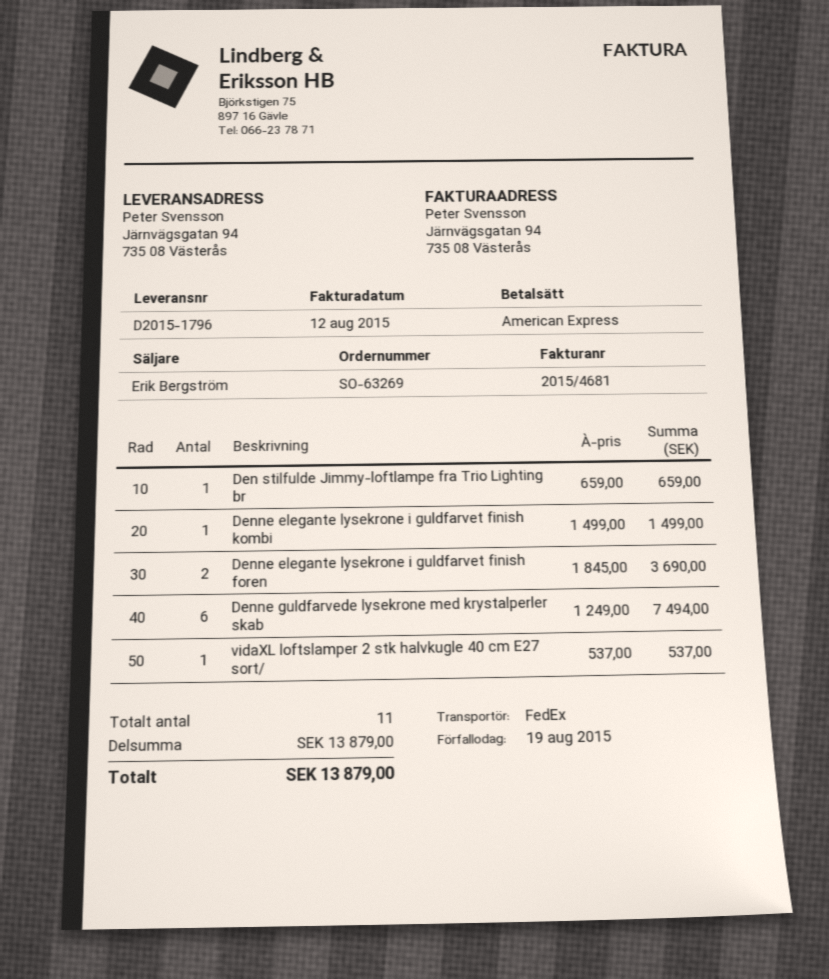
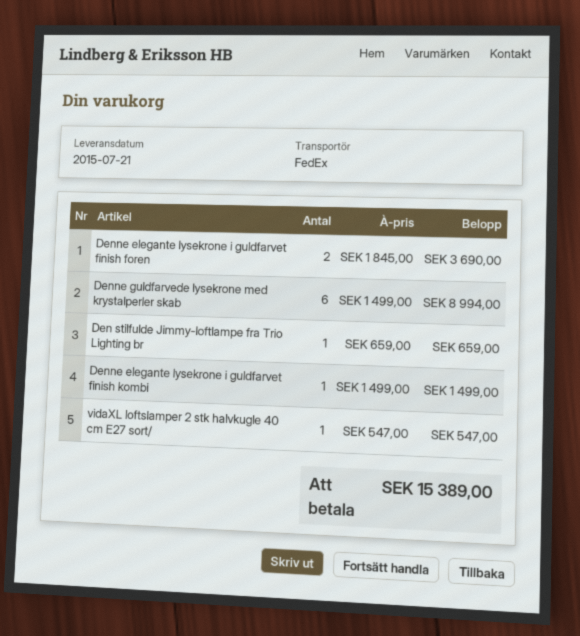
Denne guldfarvede lysekrone med krystalperler skab: 6 x 1249.00 = 7494.00 -> 6 x 1499.00 = 8994.00
vidaXL loftslamper 2 stk halvkugle 40 cm E27 sort/: 1 x 537.00 = 537.00 -> 1 x 547.00 = 547.00
total: 13879.00 -> 15389.00

